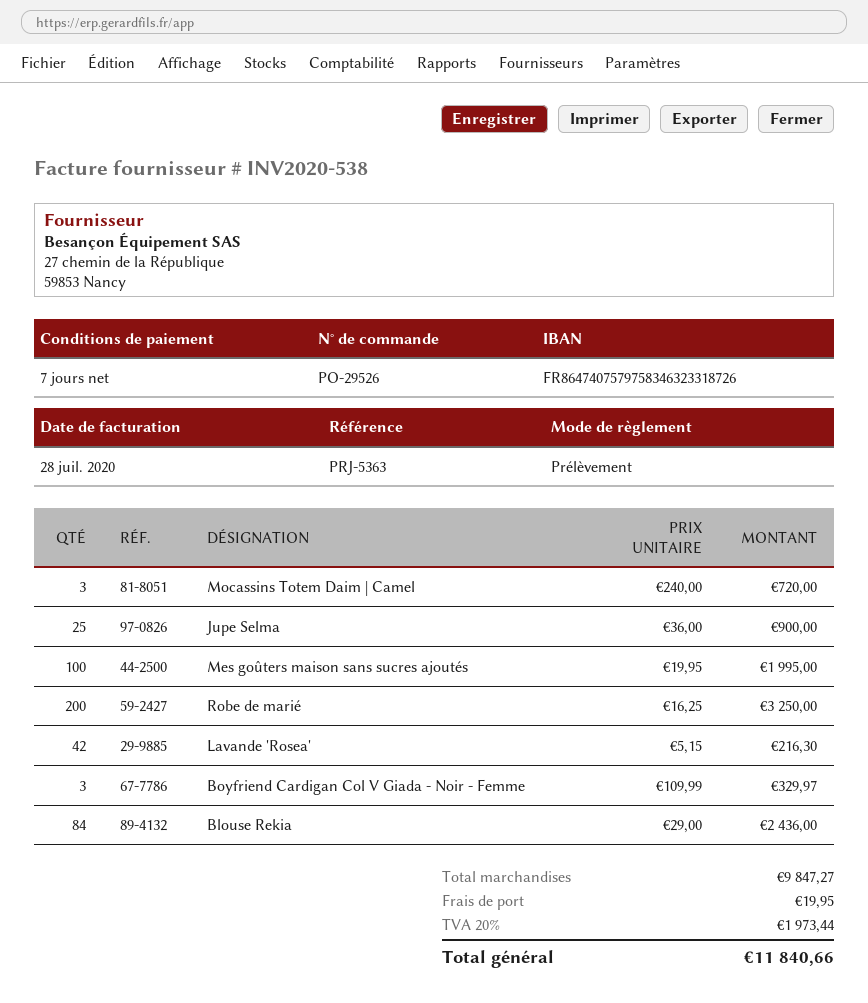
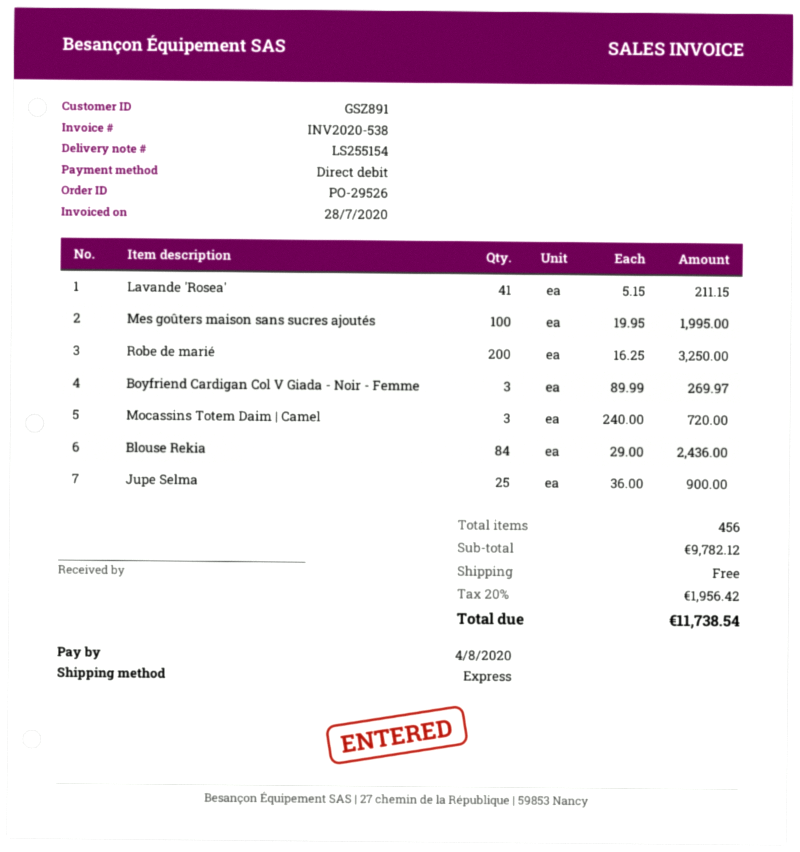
Lavande 'Rosea': 42 x 5.15 = 216.30 -> 41 x 5.15 = 211.15
Boyfriend Cardigan Col V Giada - Noir - Femme: 3 x 109.99 = 329.97 -> 3 x 89.99 = 269.97
subtotal: 9847.27 -> 9782.12
shipping: 19.95 -> 0.00
tax: 20% = 1973.44 -> 20% = 1956.42
total: 11840.66 -> 11738.54

